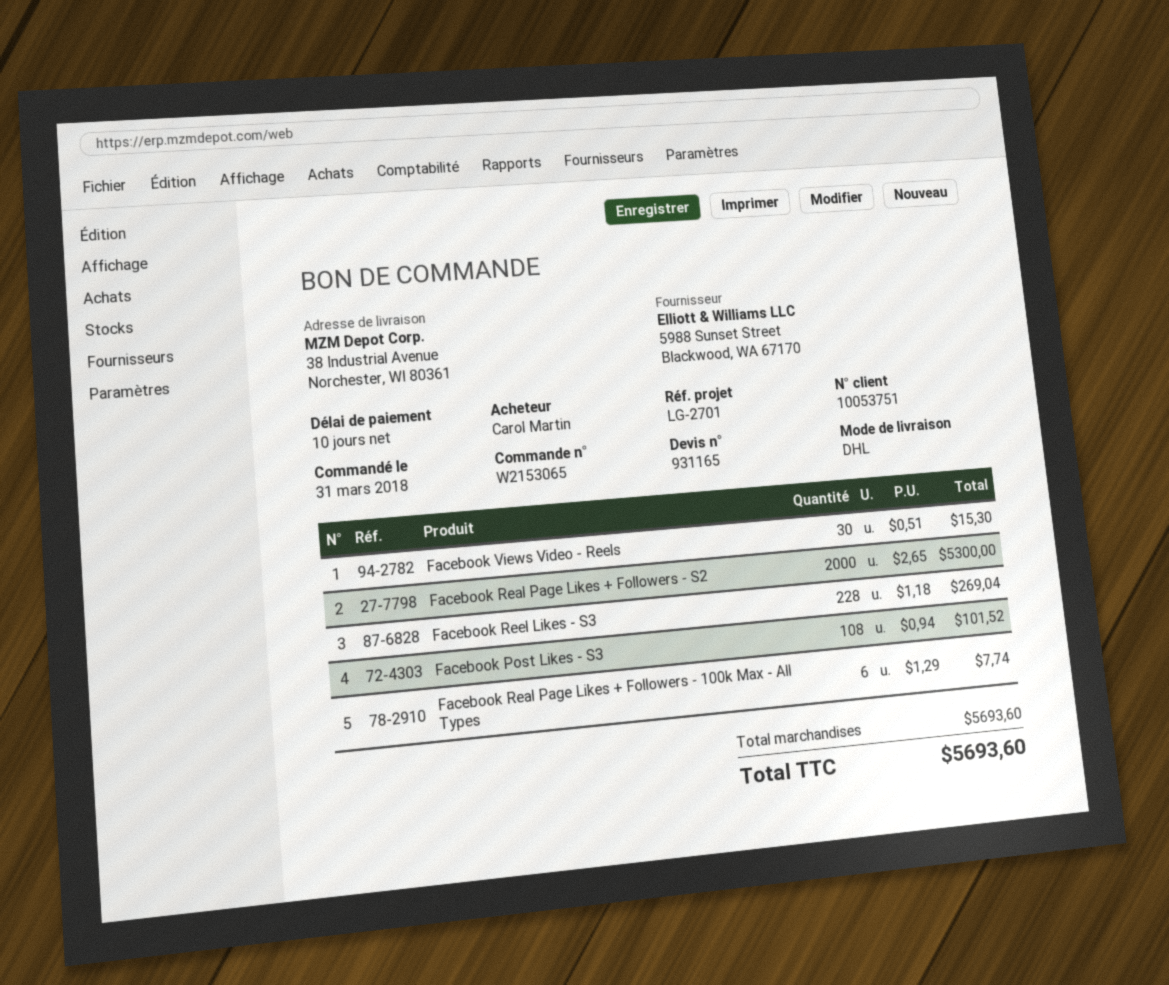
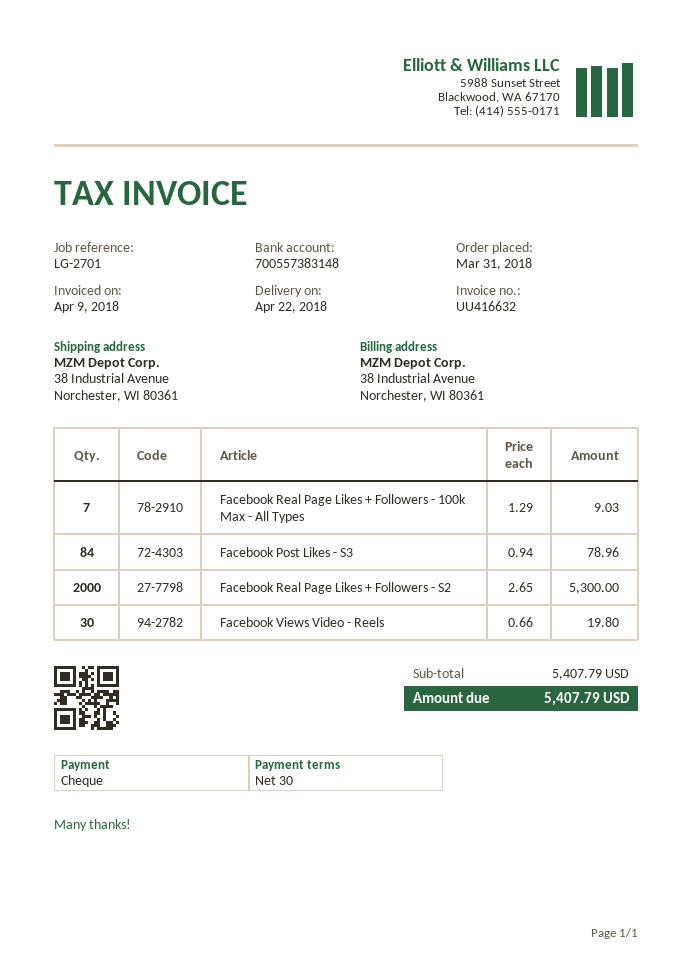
payment terms: 10 days -> 30 days
Facebook Views Video - Reels: 30 x 0.51 = 15.30 -> 30 x 0.66 = 19.80
Facebook Reel Likes - S3: 228 x 1.18 = 269.04 -> none
Facebook Post Likes - S3: 108 x 0.94 = 101.52 -> 84 x 0.94 = 78.96
Facebook Real Page Likes + Followers - 100k Max - All Types: 6 x 1.29 = 7.74 -> 7 x 1.29 = 9.03
subtotal: 5693.60 -> 5407.79
total: 5693.60 -> 5407.79

